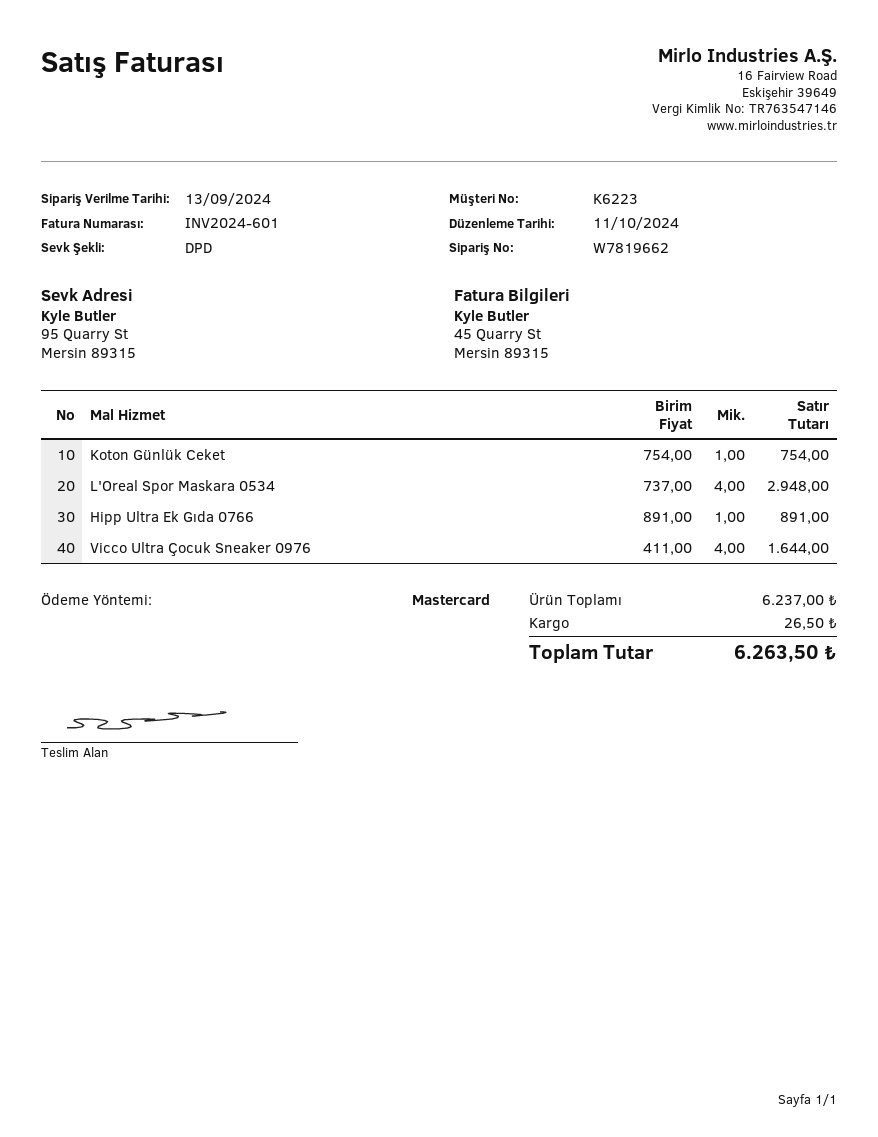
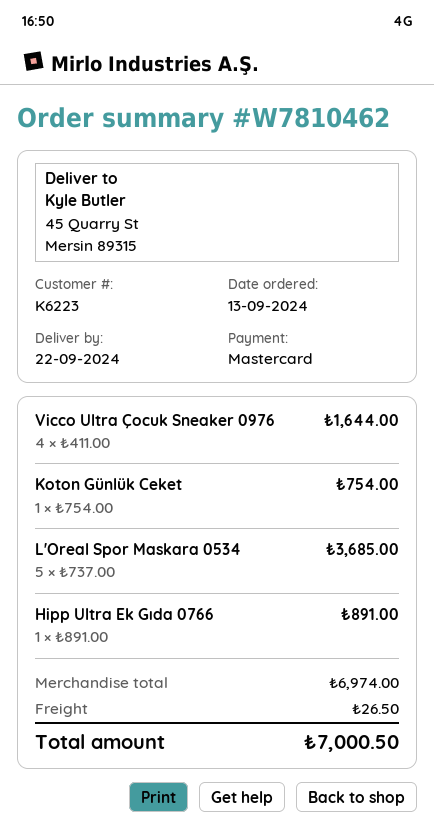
order number: W7819662 -> W7810462
ship to: 95 Quarry St, Mersin 89315 -> 45 Quarry St, Mersin 89315
L'Oreal Spor Maskara 0534: 4 x 737.00 = 2948.00 -> 5 x 737.00 = 3685.00
subtotal: 6237.00 -> 6974.00
total: 6263.50 -> 7000.50

